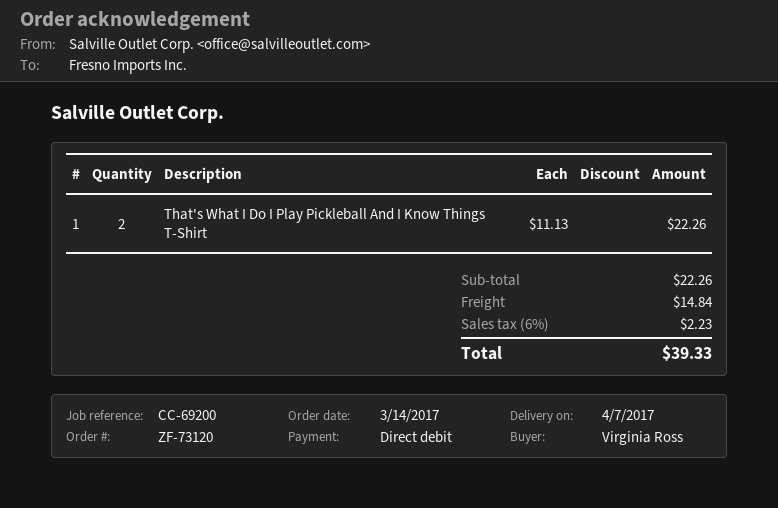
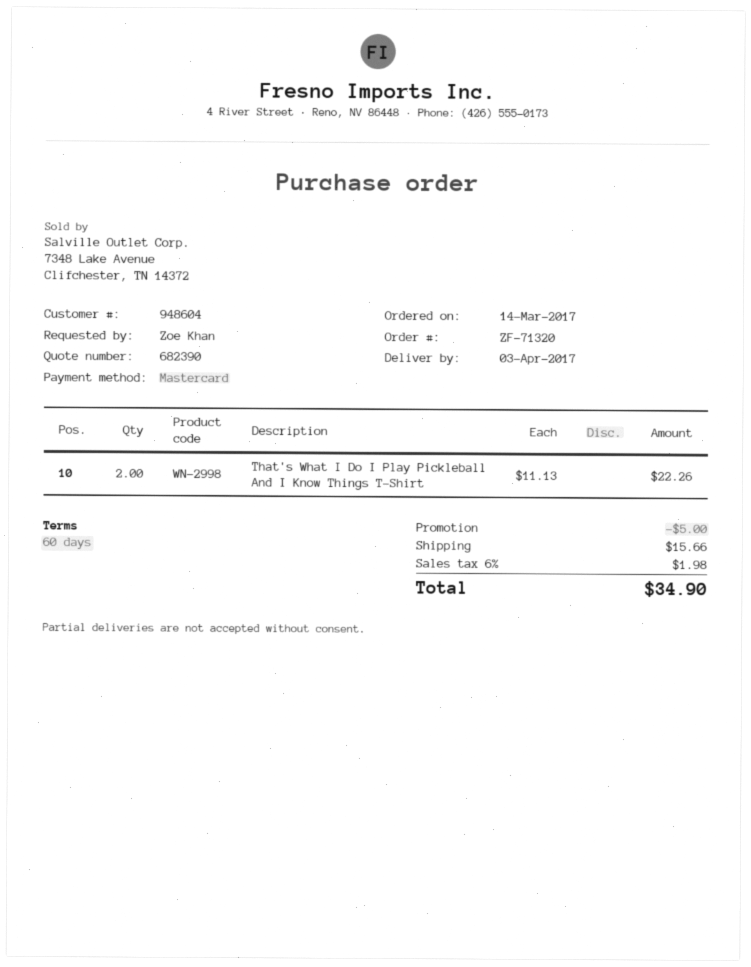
order number: ZF-73120 -> ZF-71320
delivery date: 2017-04-07 -> 2017-04-03
ordered by: Virginia Ross -> Zoe Khan
payment method: direct debit -> Mastercard
discount: none -> 5.00
shipping: 14.84 -> 15.66
tax: 6% = 2.23 -> 6% = 1.98
total: 39.33 -> 34.90

